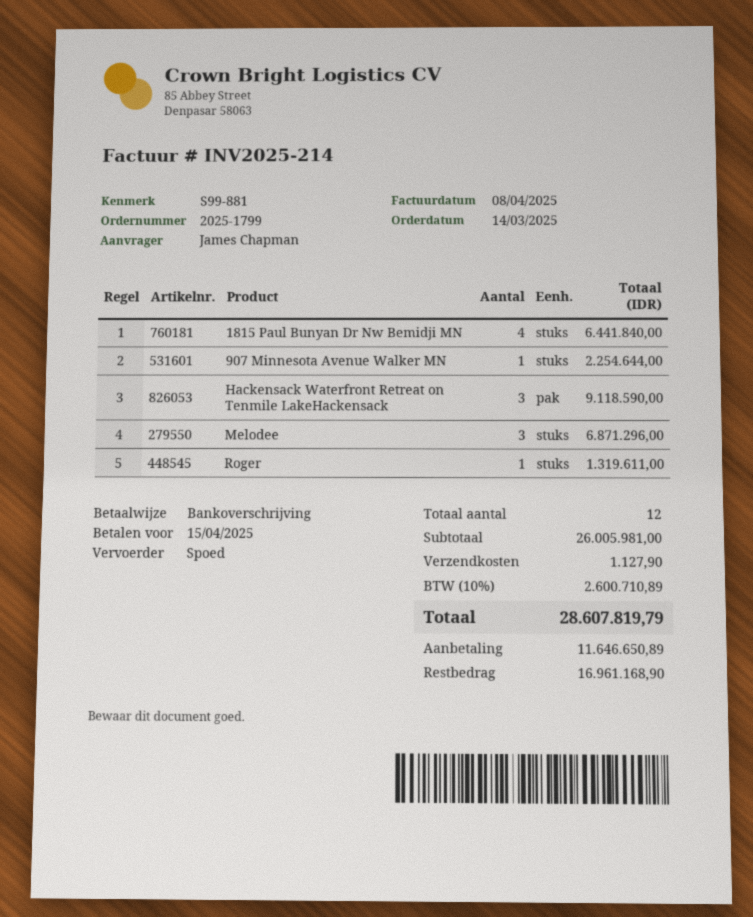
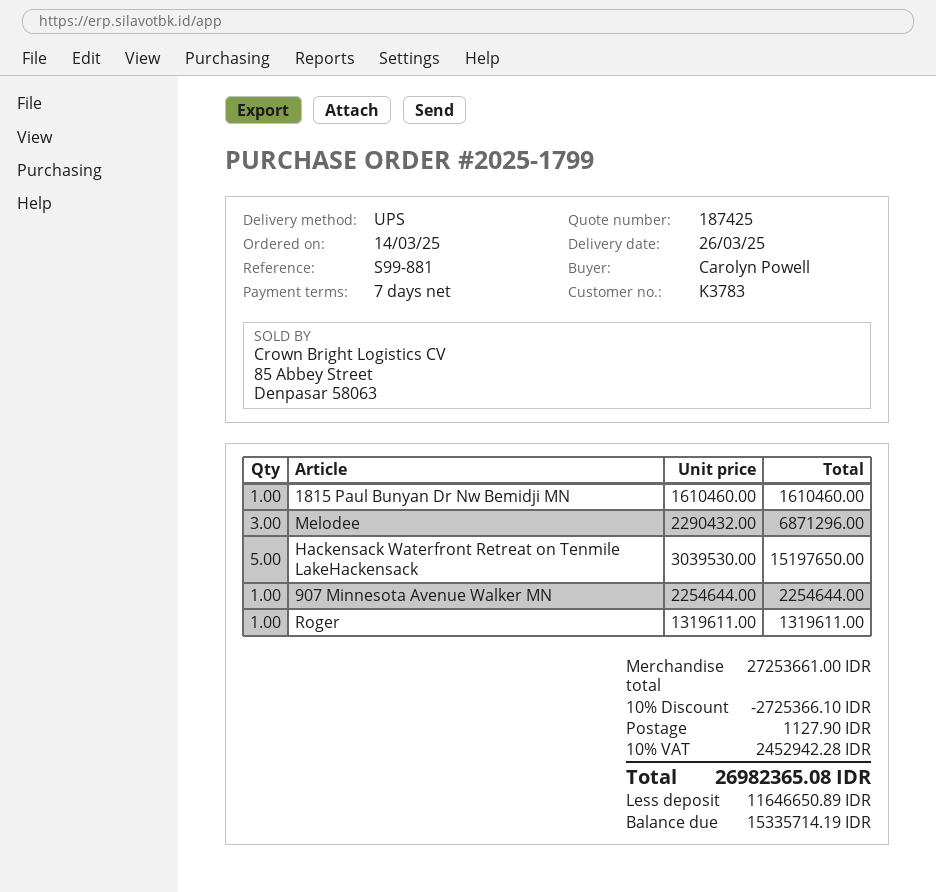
ordered by: James Chapman -> Carolyn Powell
shipping method: express -> UPS
1815 Paul Bunyan Dr Nw Bemidji MN: 4 for 6441840.00 -> 1 for 1610460.00
Hackensack Waterfront Retreat on Tenmile LakeHackensack: 3 for 9118590.00 -> 5 for 15197650.00
subtotal: 26005981.00 -> 27253661.00
discount: none -> 10% = 2725366.10
tax: 10% = 2600710.89 -> 10% = 2452942.28
total: 28607819.79 -> 26982365.08
balance: 16961168.90 -> 15335714.19

